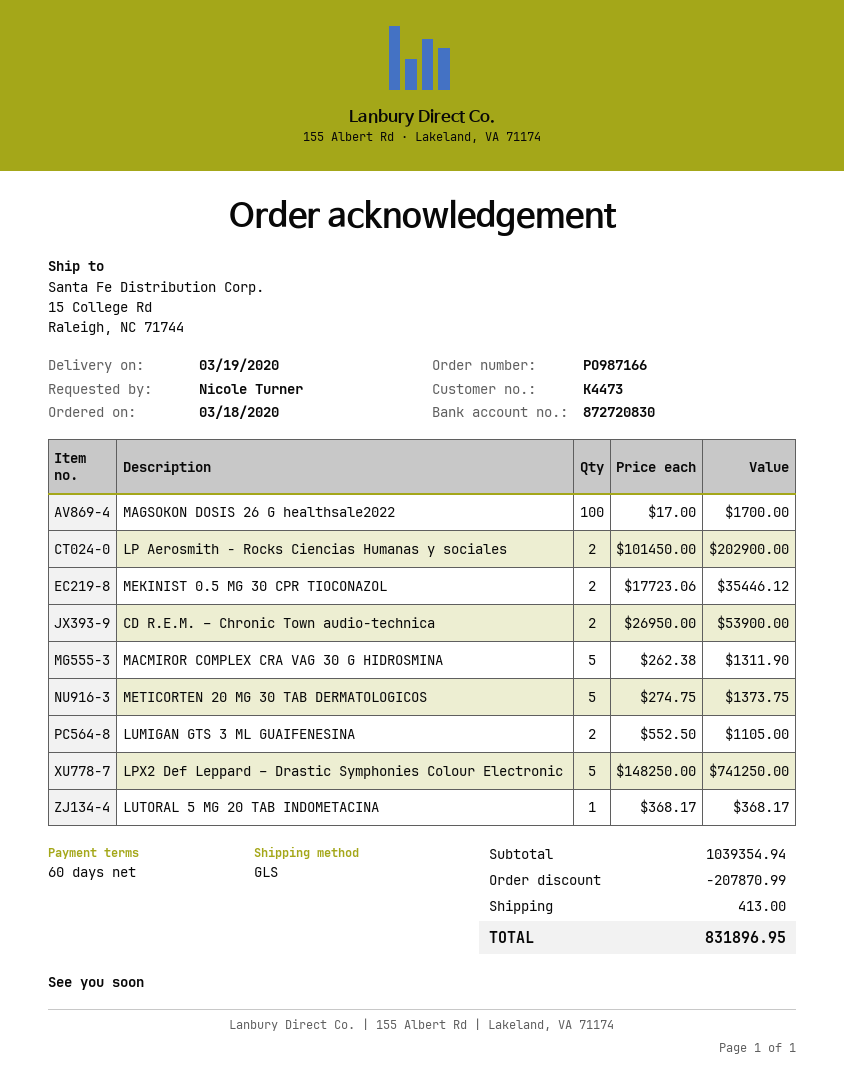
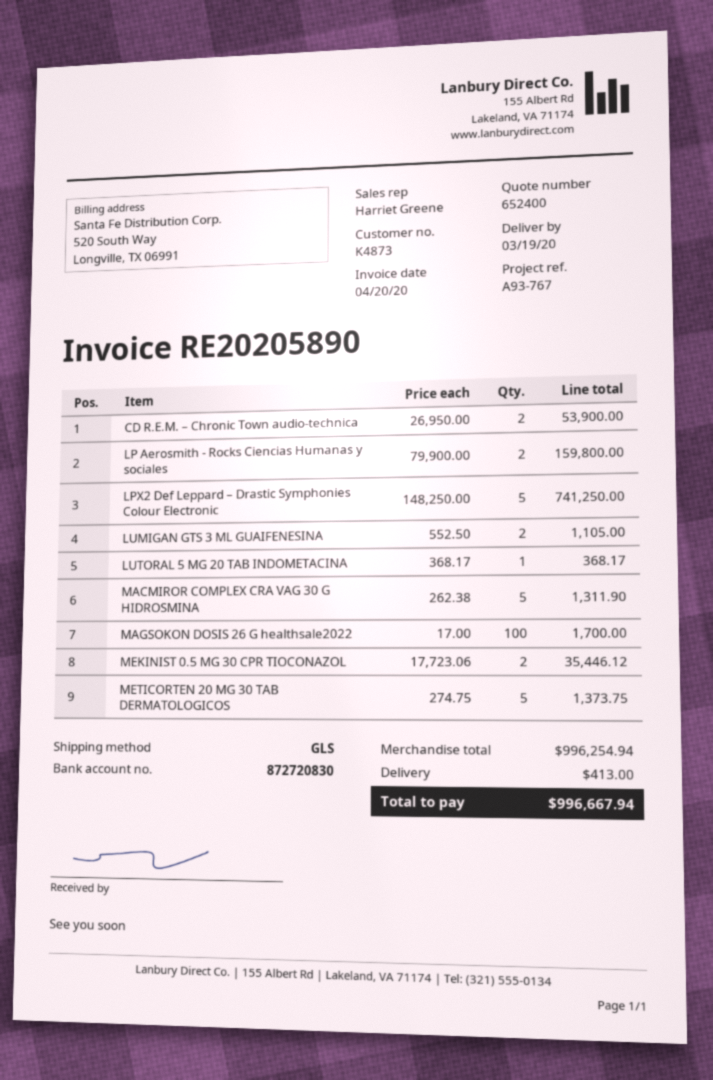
customer number: K4473 -> K4873
LP Aerosmith - Rocks Ciencias Humanas y sociales: 2 x 101450.00 = 202900.00 -> 2 x 79900.00 = 159800.00
subtotal: 1039354.94 -> 996254.94
discount: 207870.99 -> none
total: 831896.95 -> 996667.94

